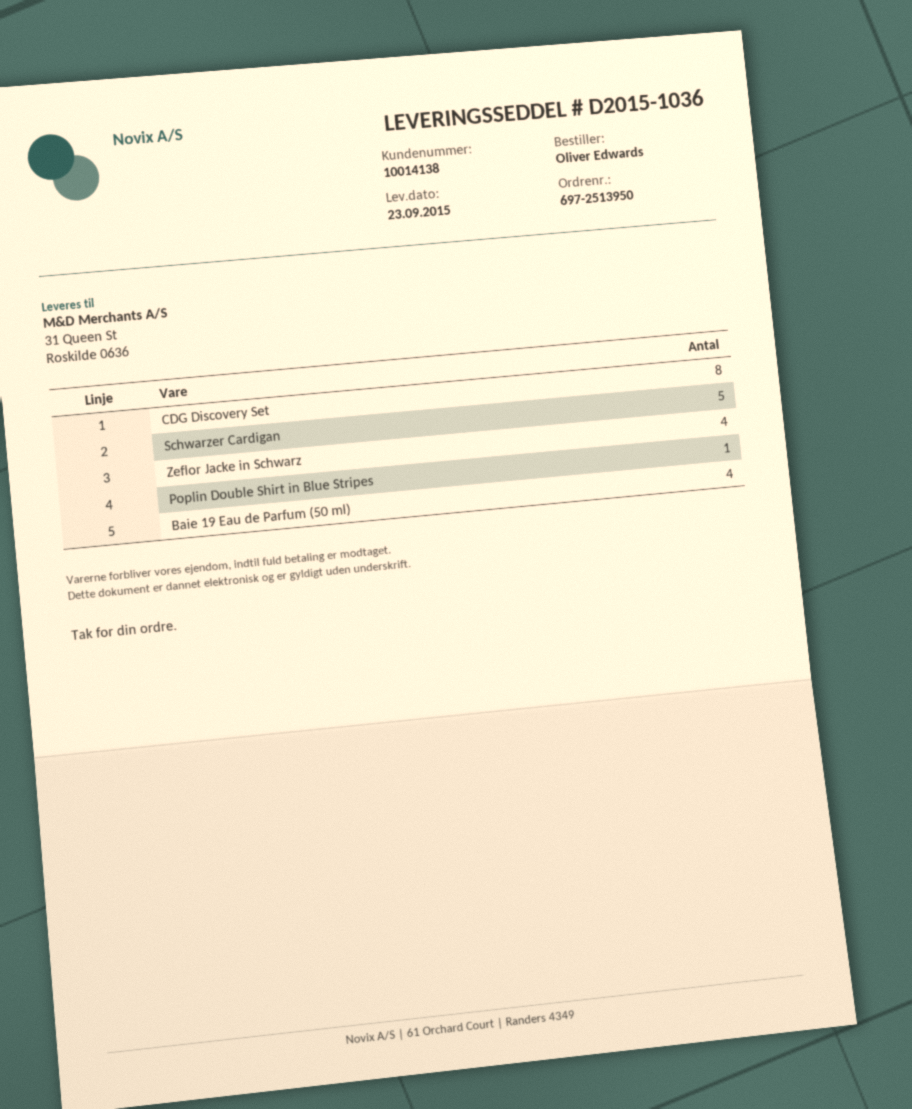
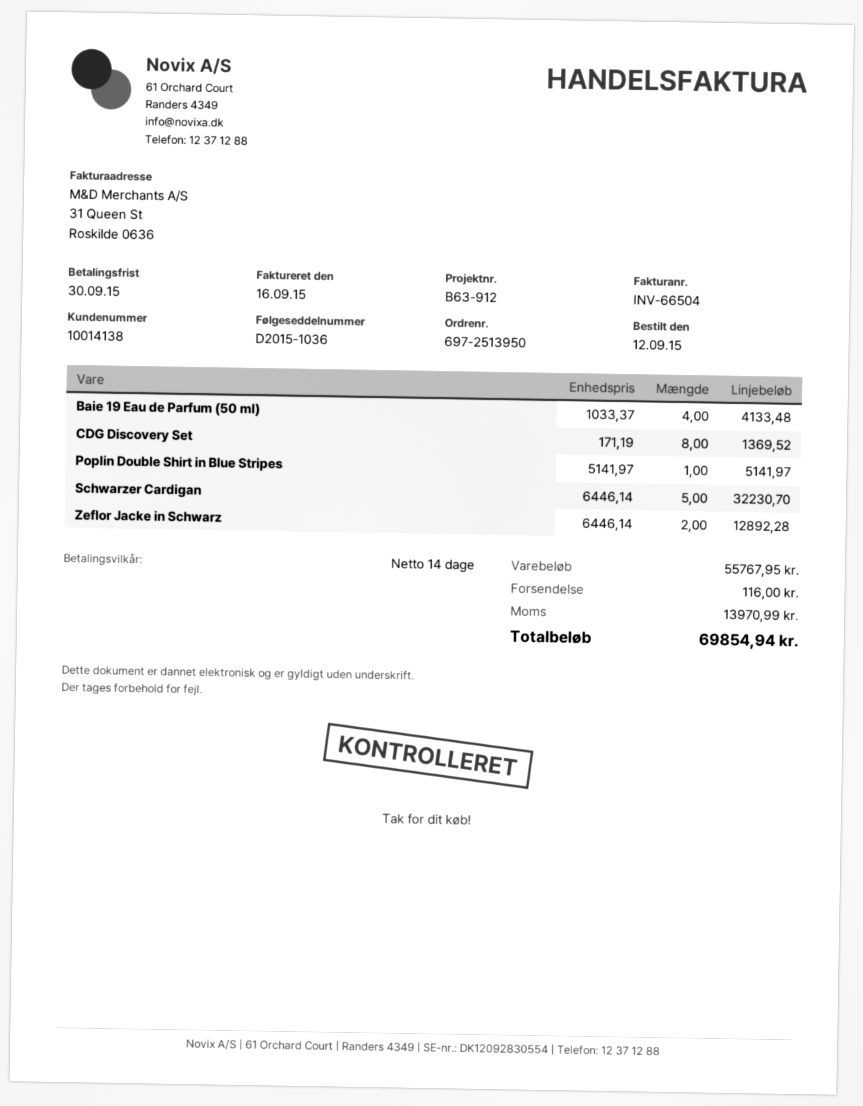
Zeflor Jacke in Schwarz: 4 -> 2

